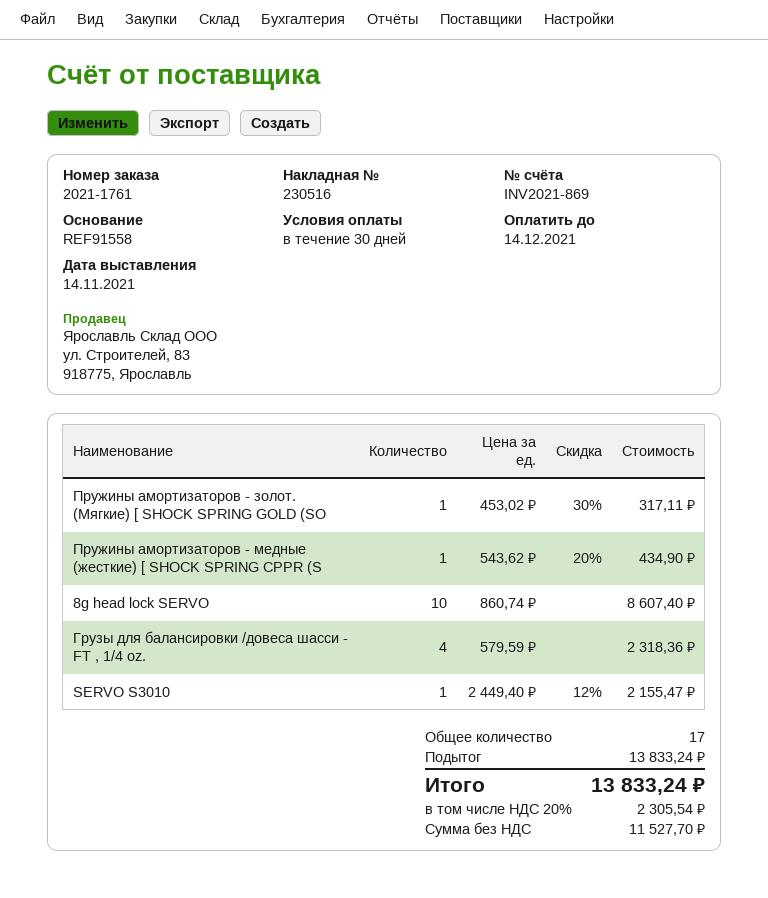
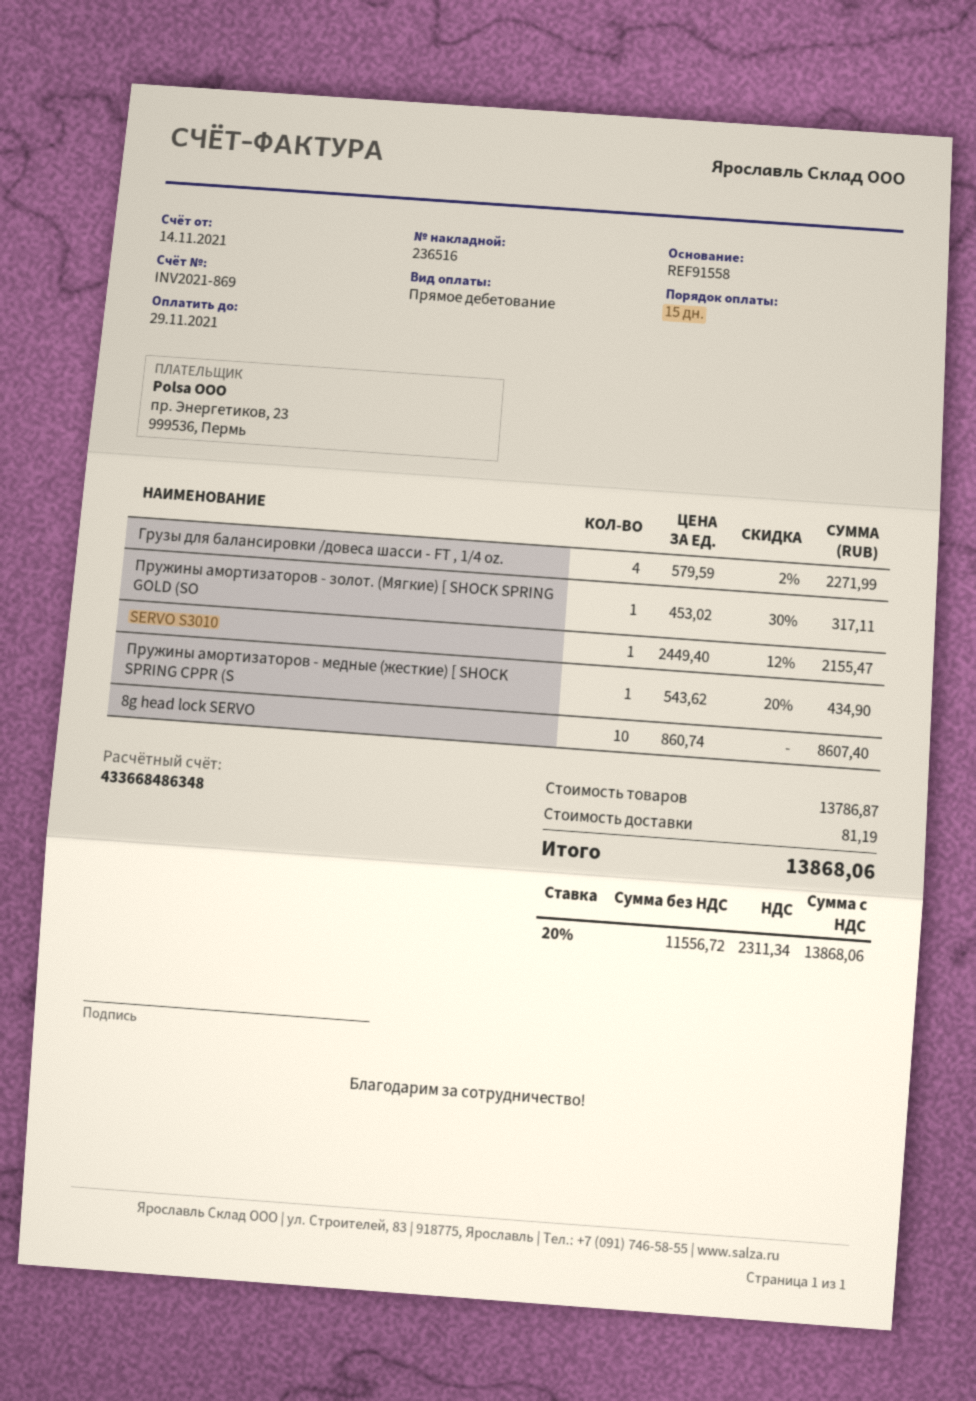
delivery note number: 230516 -> 236516
payment terms: 30 days -> 15 days
due date: 2021-12-14 -> 2021-11-29
Грузы для балансировки /довеса шасси - FT , 1/4 oz.: 4 x 579.59 = 2318.36 -> 4 x 579.59 - 2% = 2271.99
subtotal: 13833.24 -> 13786.87
shipping: none -> 81.19
net: 11527.70 -> 11556.72
tax: 20% = 2305.54 -> 20% = 2311.34
total: 13833.24 -> 13868.06

